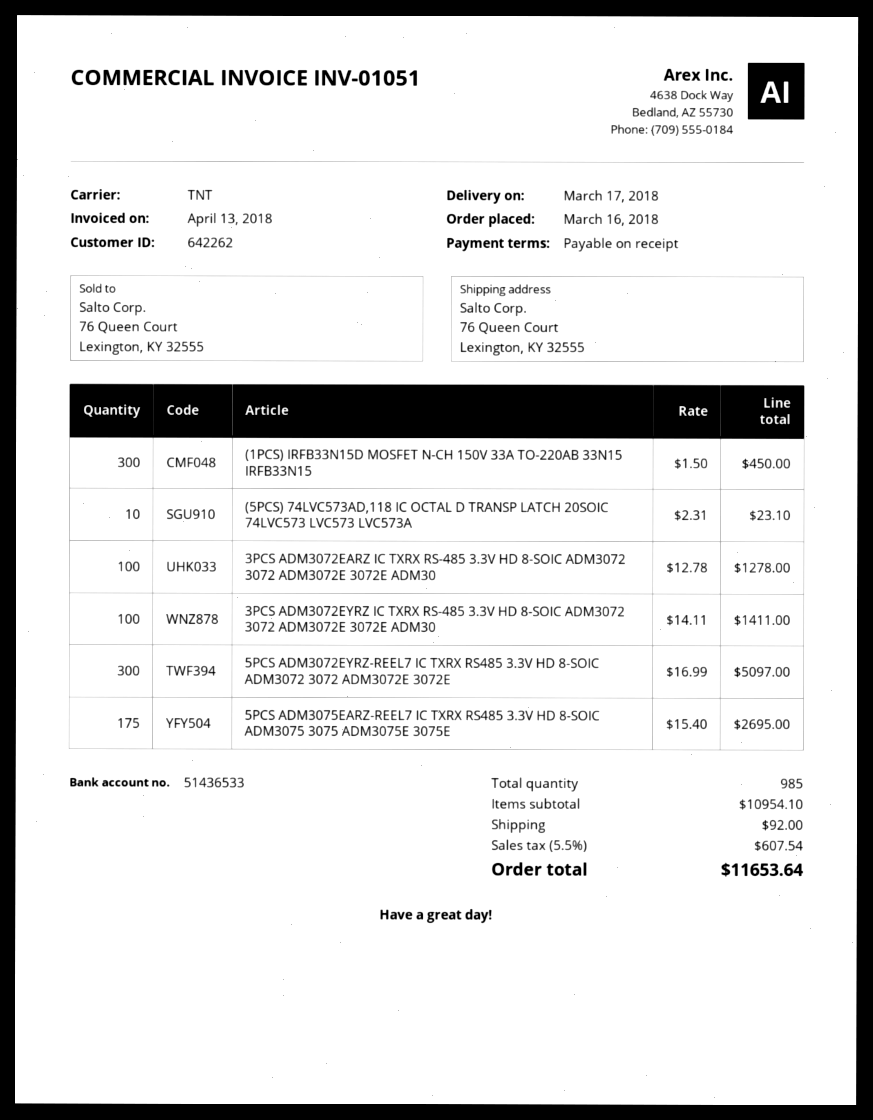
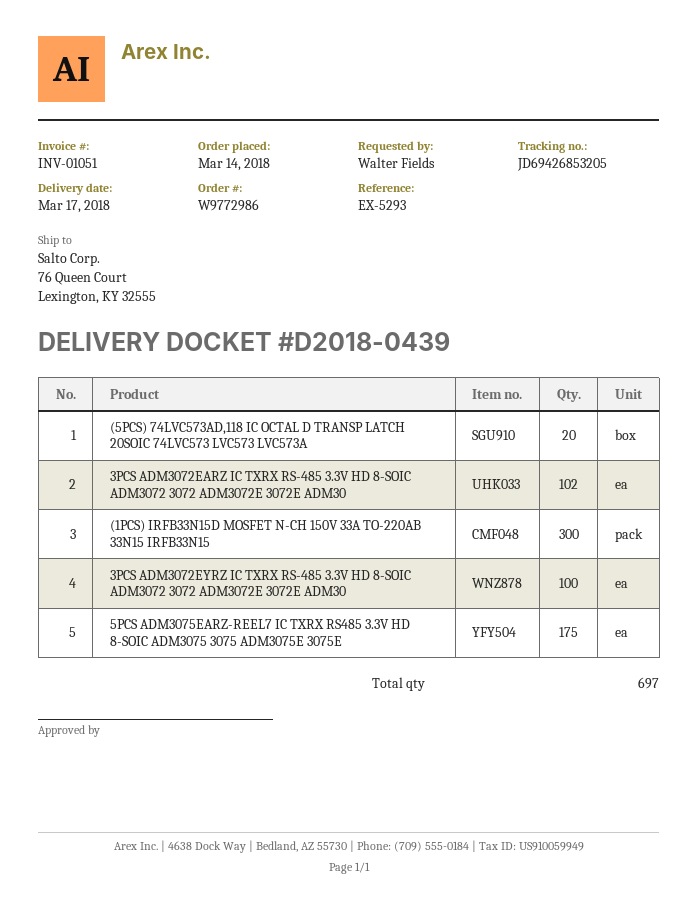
order date: 2018-03-16 -> 2018-03-14
(5PCS) 74LVC573AD,118 IC OCTAL D TRANSP LATCH 20SOIC 74LVC573 LVC573 LVC573A: 10 -> 20
3PCS ADM3072EARZ IC TXRX RS-485 3.3V HD 8-SOIC ADM3072 3072 ADM3072E 3072E ADM30: 100 -> 102
5PCS ADM3072EYRZ-REEL7 IC TXRX RS485 3.3V HD 8-SOIC ADM3072 3072 ADM3072E 3072E: 300 -> none
total quantity: 985 -> 697

